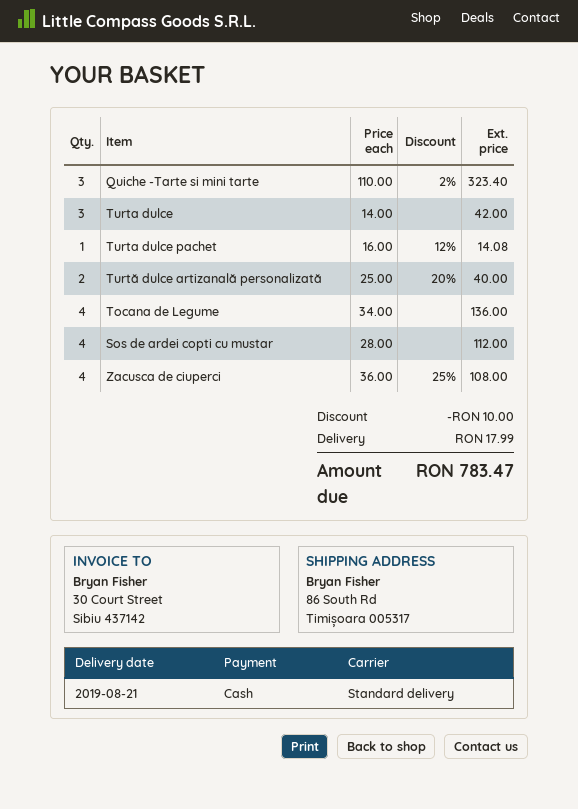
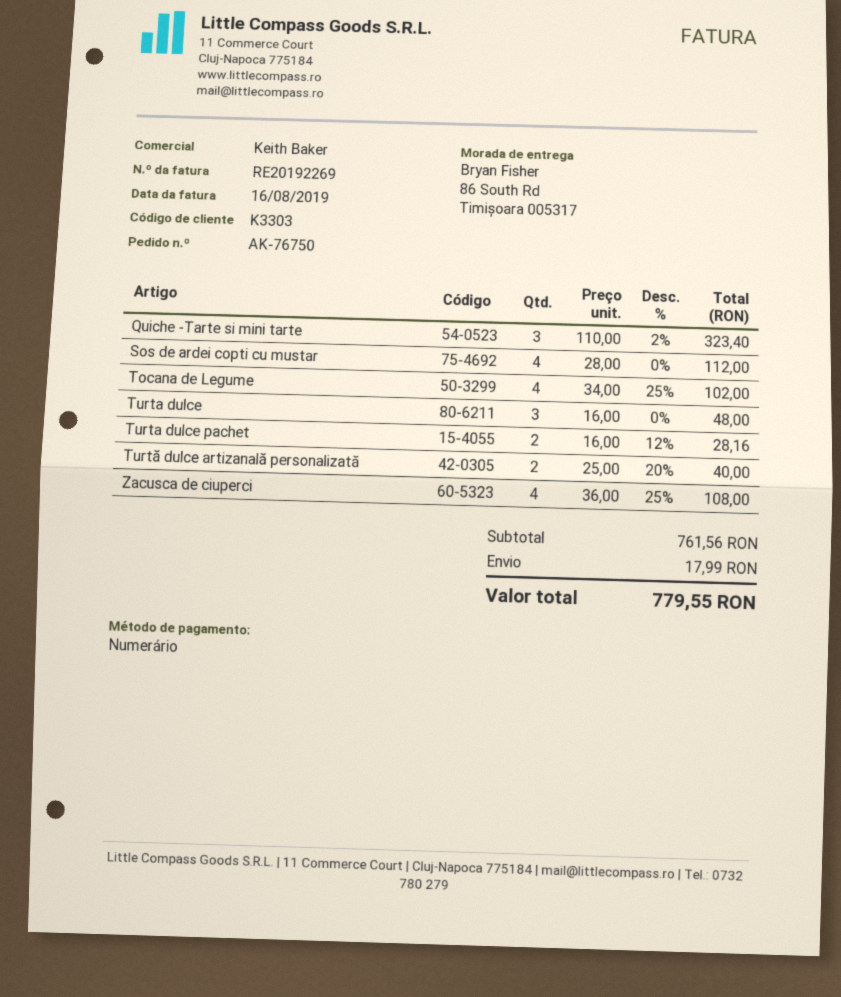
Turta dulce: 3 x 14.00 = 42.00 -> 3 x 16.00 = 48.00
Turta dulce pachet: 1 x 16.00 - 12% = 14.08 -> 2 x 16.00 - 12% = 28.16
Tocana de Legume: 4 x 34.00 = 136.00 -> 4 x 34.00 - 25% = 102.00
discount: 10.00 -> none
total: 783.47 -> 779.55

